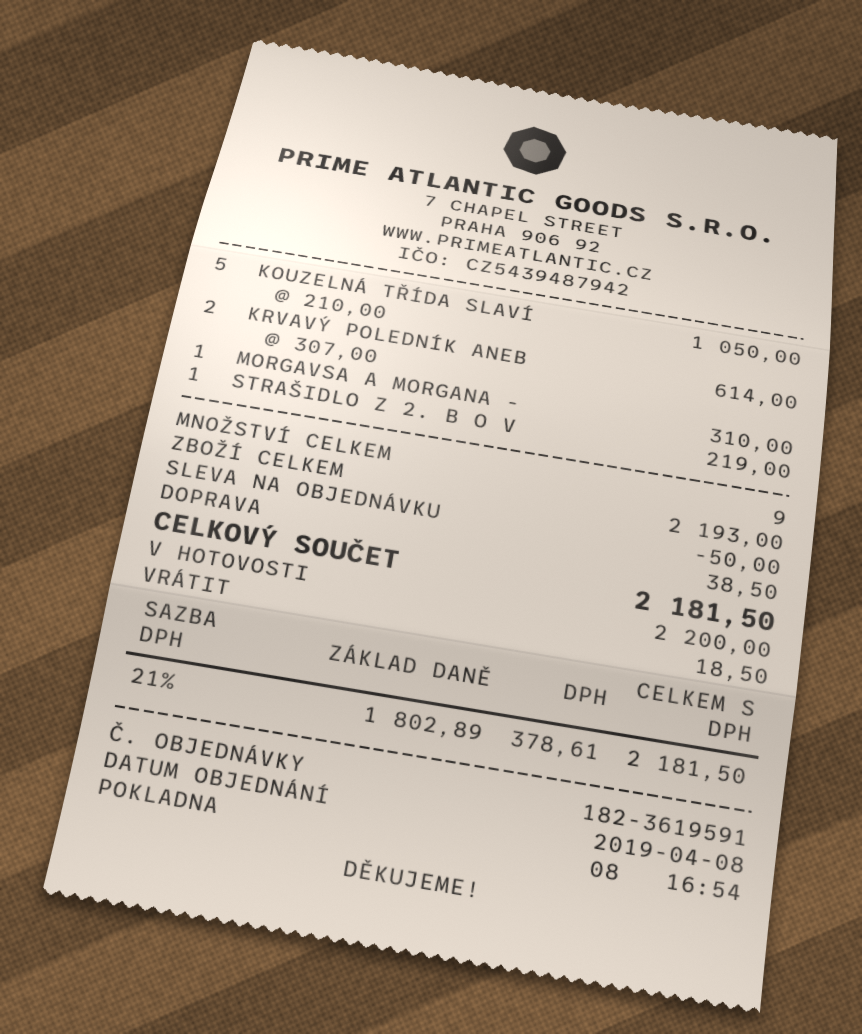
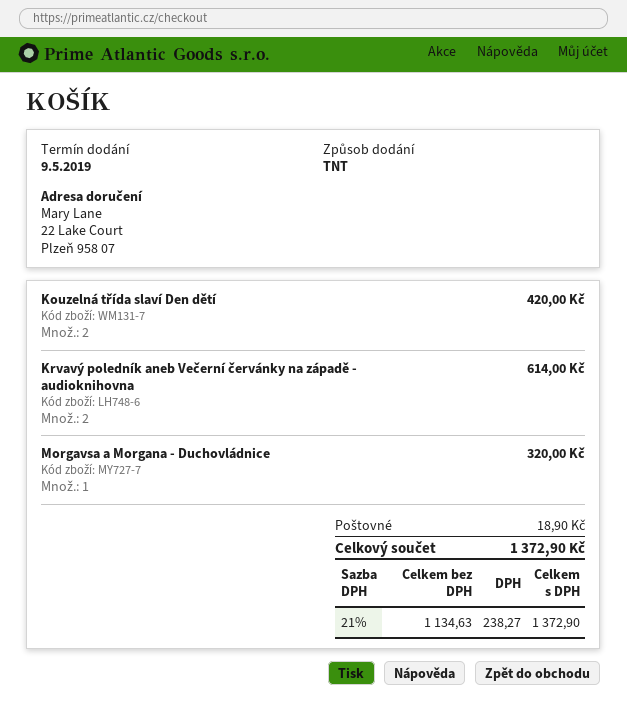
KOUZELNÁ TŘÍDA SLAVÍ: 5 for 1050.00 -> 2 for 420.00
MORGAVSA A MORGANA -: 1 for 310.00 -> 1 for 320.00
STRAŠIDLO Z 2. B O V: 1 for 219.00 -> none
discount: 50.00 -> none
shipping: 38.50 -> 18.90
net: 1802.89 -> 1134.63
tax: 21% = 378.61 -> 21% = 238.27
total: 2181.50 -> 1372.90

